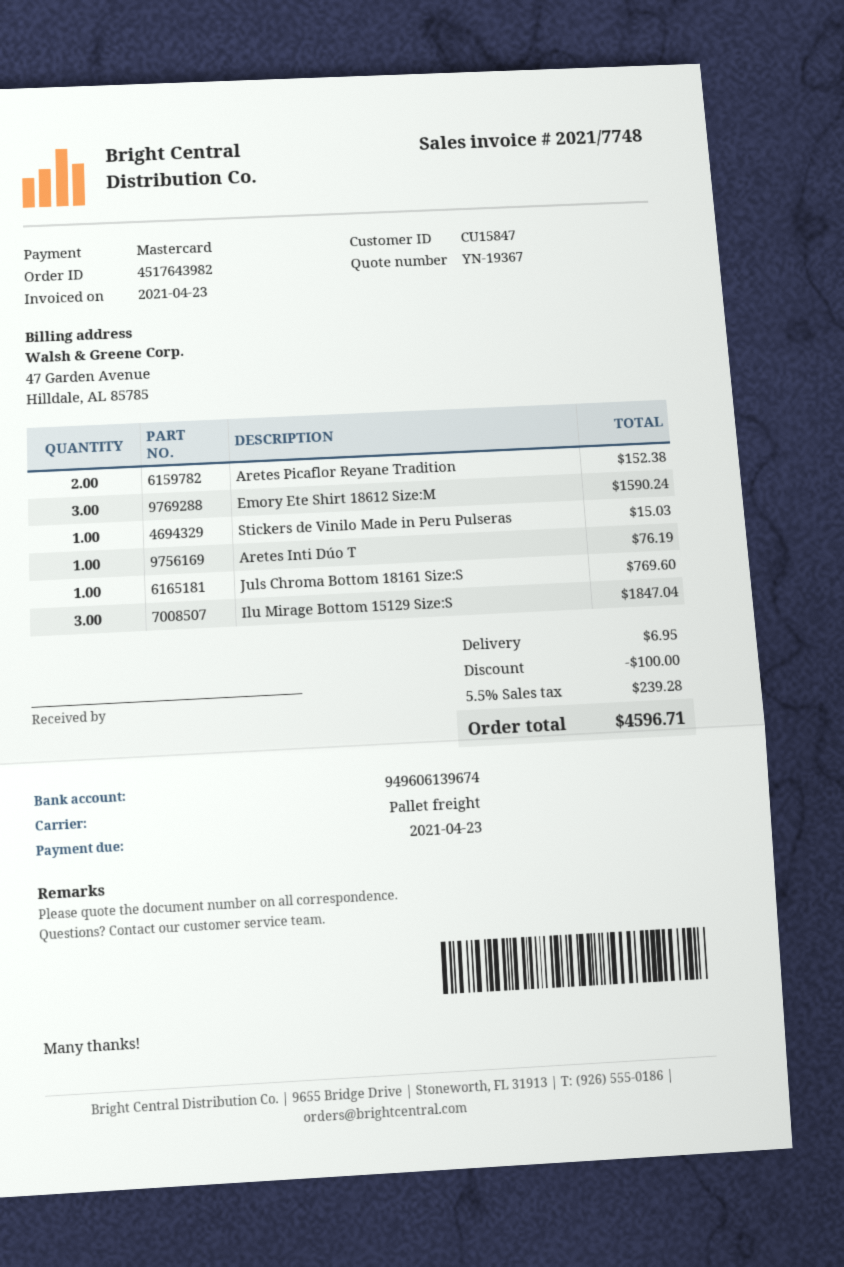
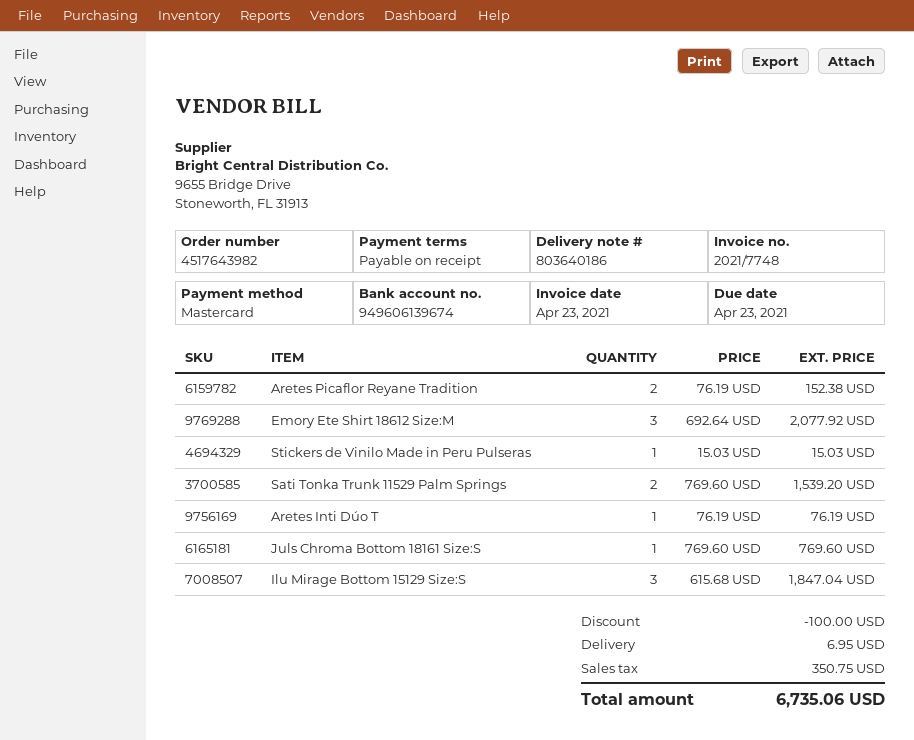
Emory Ete Shirt 18612 Size:M: 3 for 1590.24 -> 3 for 2077.92
Sati Tonka Trunk 11529 Palm Springs: none -> 2 for 1539.20
tax: 239.28 -> 350.75
total: 4596.71 -> 6735.06

